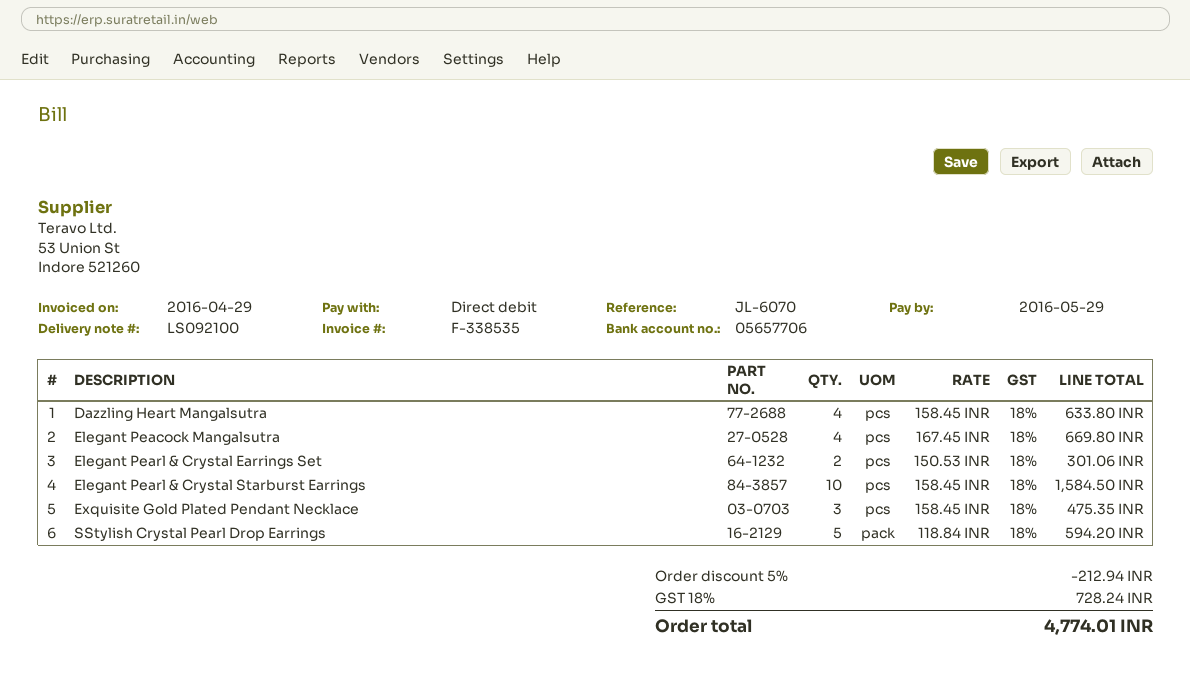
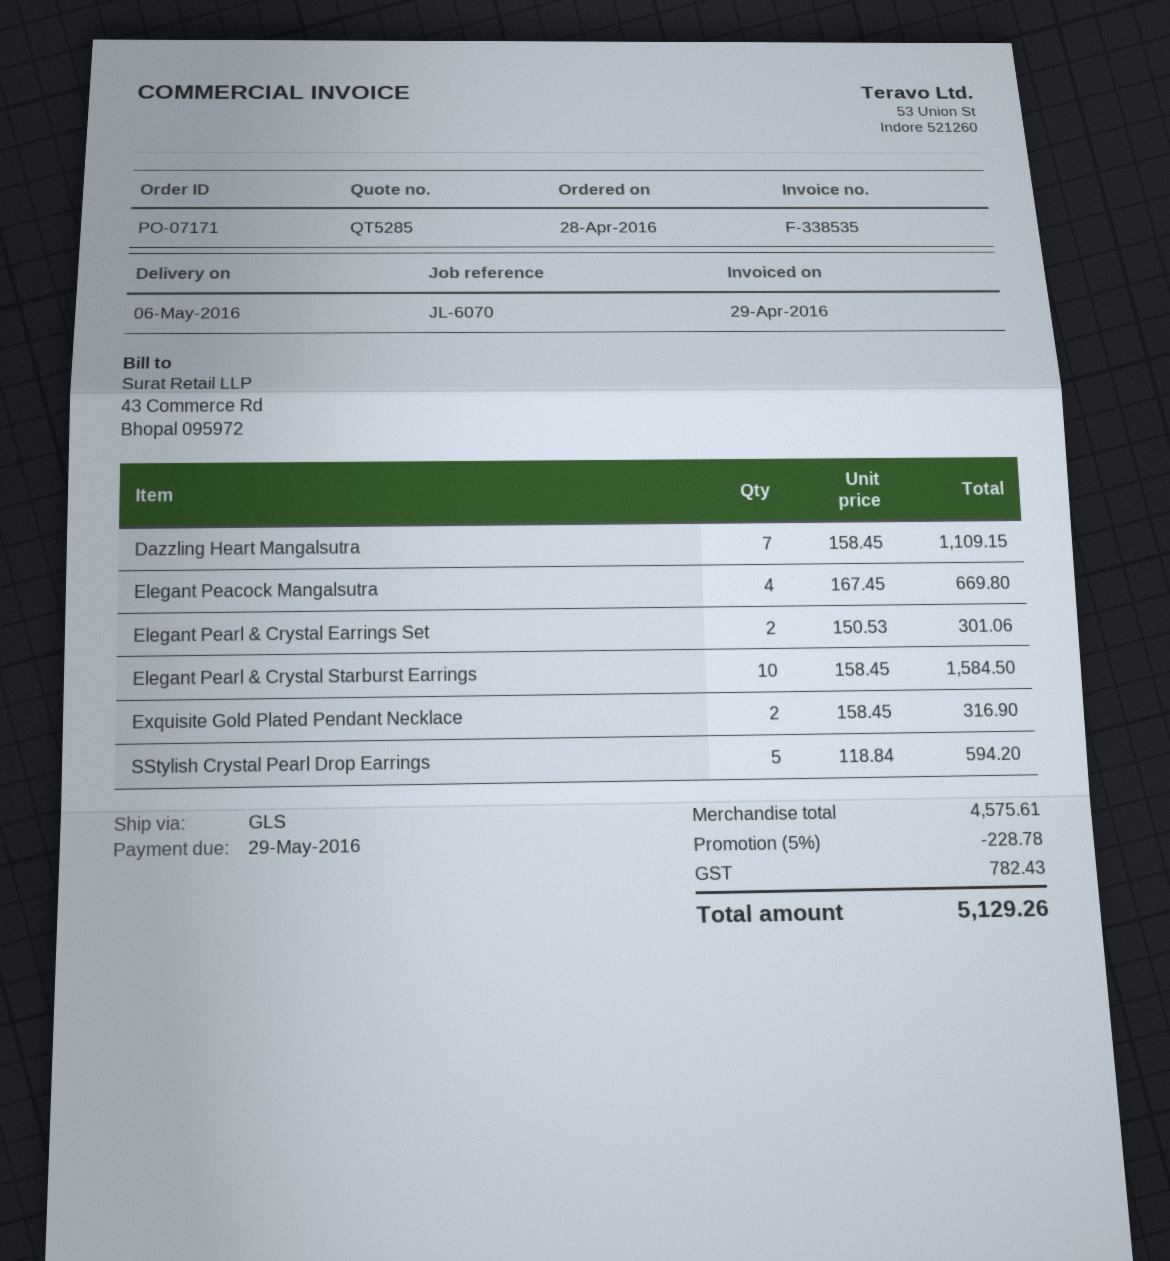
Dazzling Heart Mangalsutra: 4 x 158.45 = 633.80 -> 7 x 158.45 = 1109.15
Exquisite Gold Plated Pendant Necklace: 3 x 158.45 = 475.35 -> 2 x 158.45 = 316.90
discount: 5% = 212.94 -> 5% = 228.78
tax: 728.24 -> 782.43
total: 4774.01 -> 5129.26

